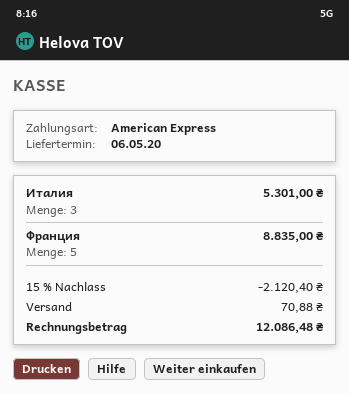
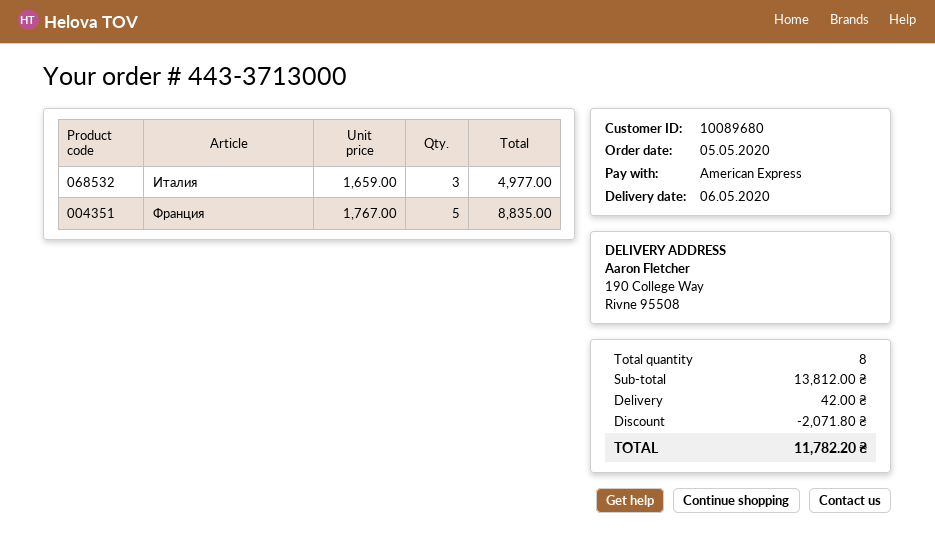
Италия: 3 for 5301.00 -> 3 for 4977.00
discount: 2120.40 -> 2071.80
shipping: 70.88 -> 42.00
total: 12086.48 -> 11782.20

